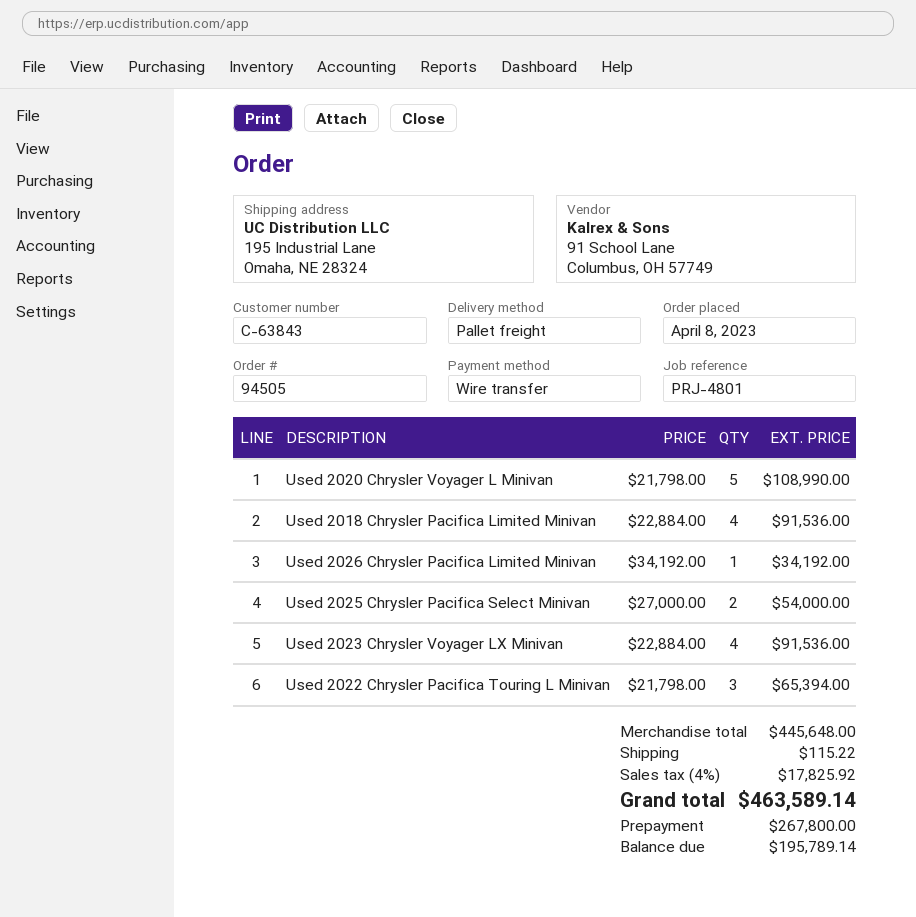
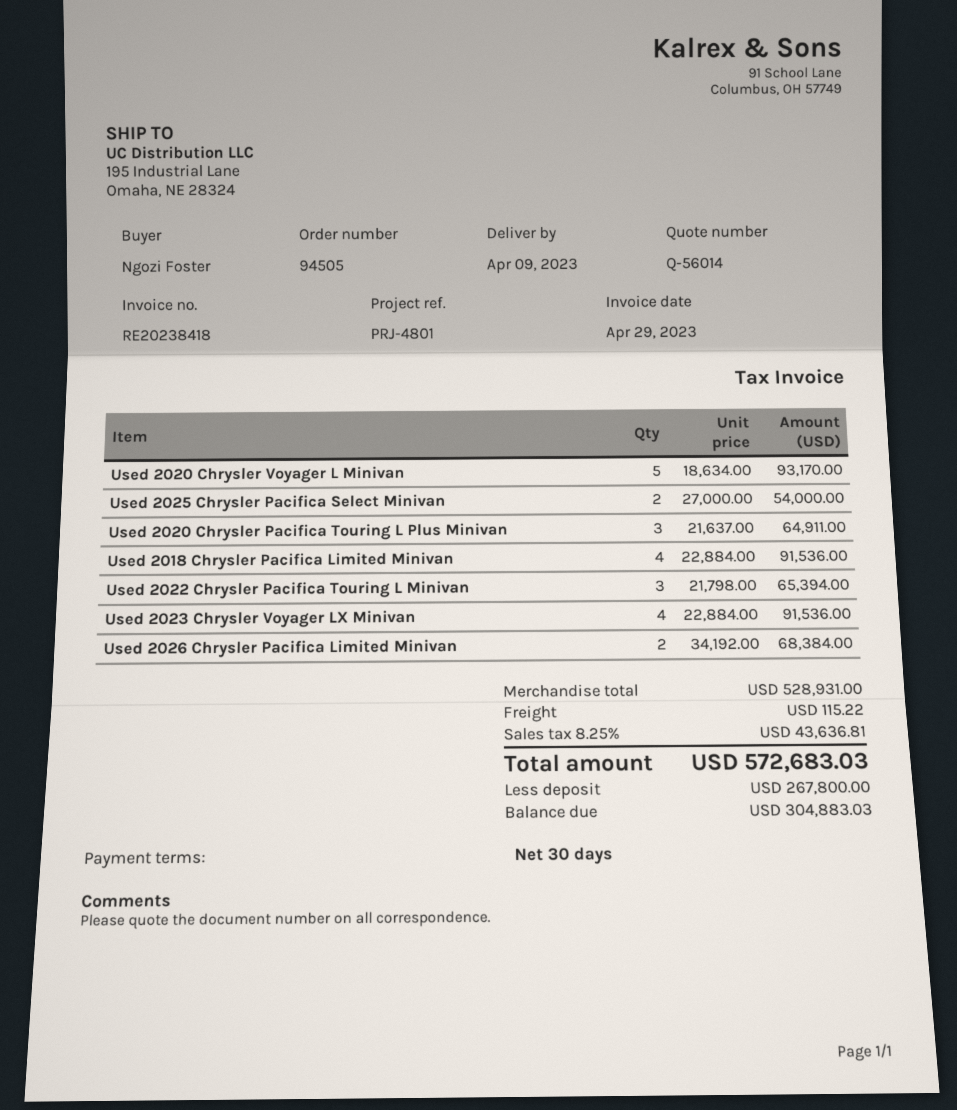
Used 2020 Chrysler Voyager L Minivan: 5 x 21798.00 = 108990.00 -> 5 x 18634.00 = 93170.00
Used 2026 Chrysler Pacifica Limited Minivan: 1 x 34192.00 = 34192.00 -> 2 x 34192.00 = 68384.00
Used 2020 Chrysler Pacifica Touring L Plus Minivan: none -> 3 x 21637.00 = 64911.00
subtotal: 445648.00 -> 528931.00
tax: 4% = 17825.92 -> 8.25% = 43636.81
total: 463589.14 -> 572683.03
balance: 195789.14 -> 304883.03

